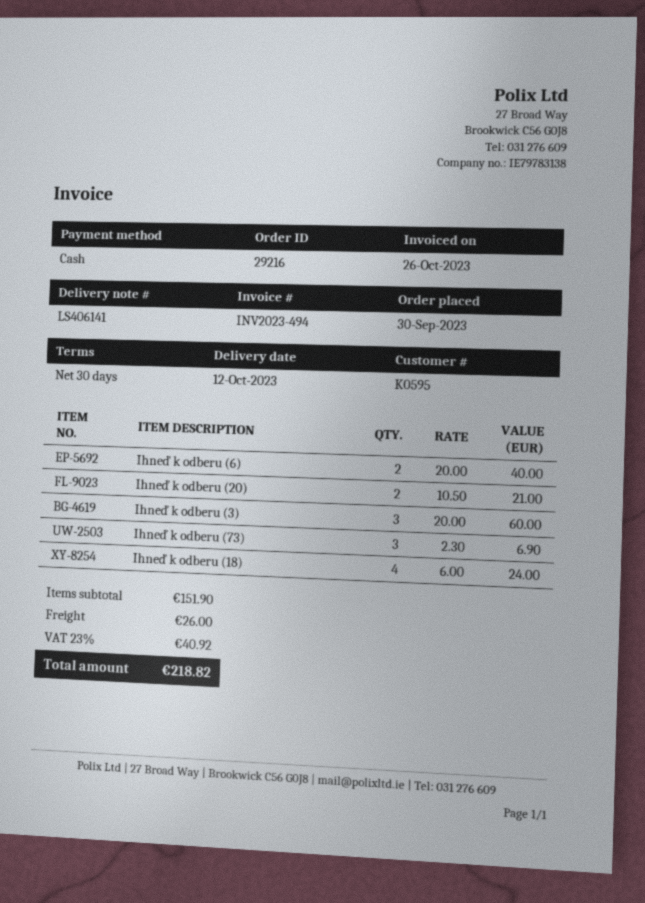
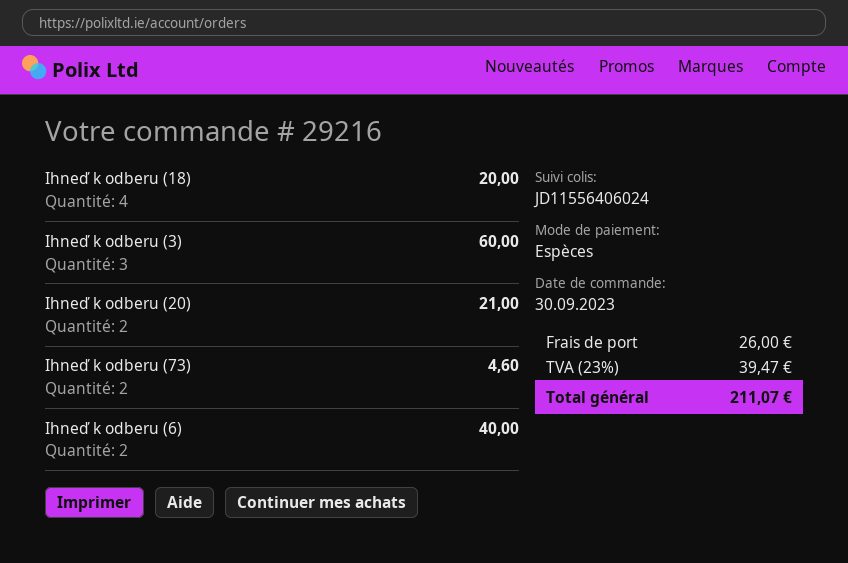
Ihneď k odberu (73): 3 for 6.90 -> 2 for 4.60
Ihneď k odberu (18): 4 for 24.00 -> 4 for 20.00
tax: 23% = 40.92 -> 23% = 39.47
total: 218.82 -> 211.07

